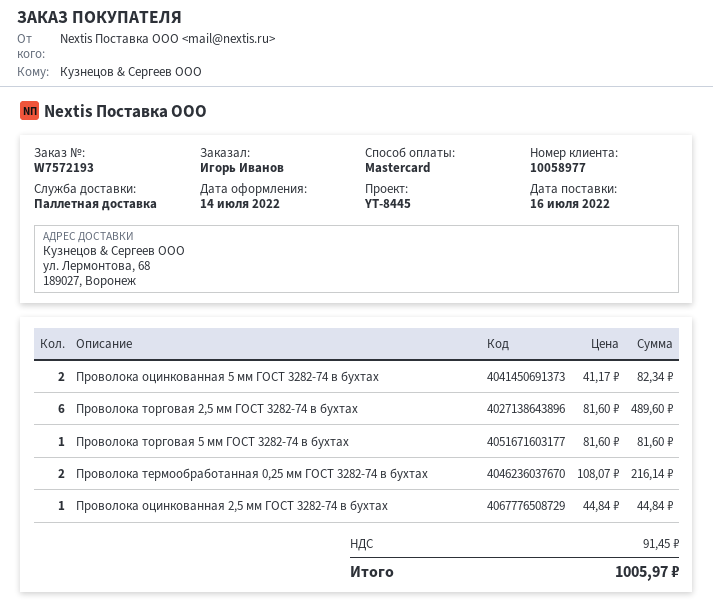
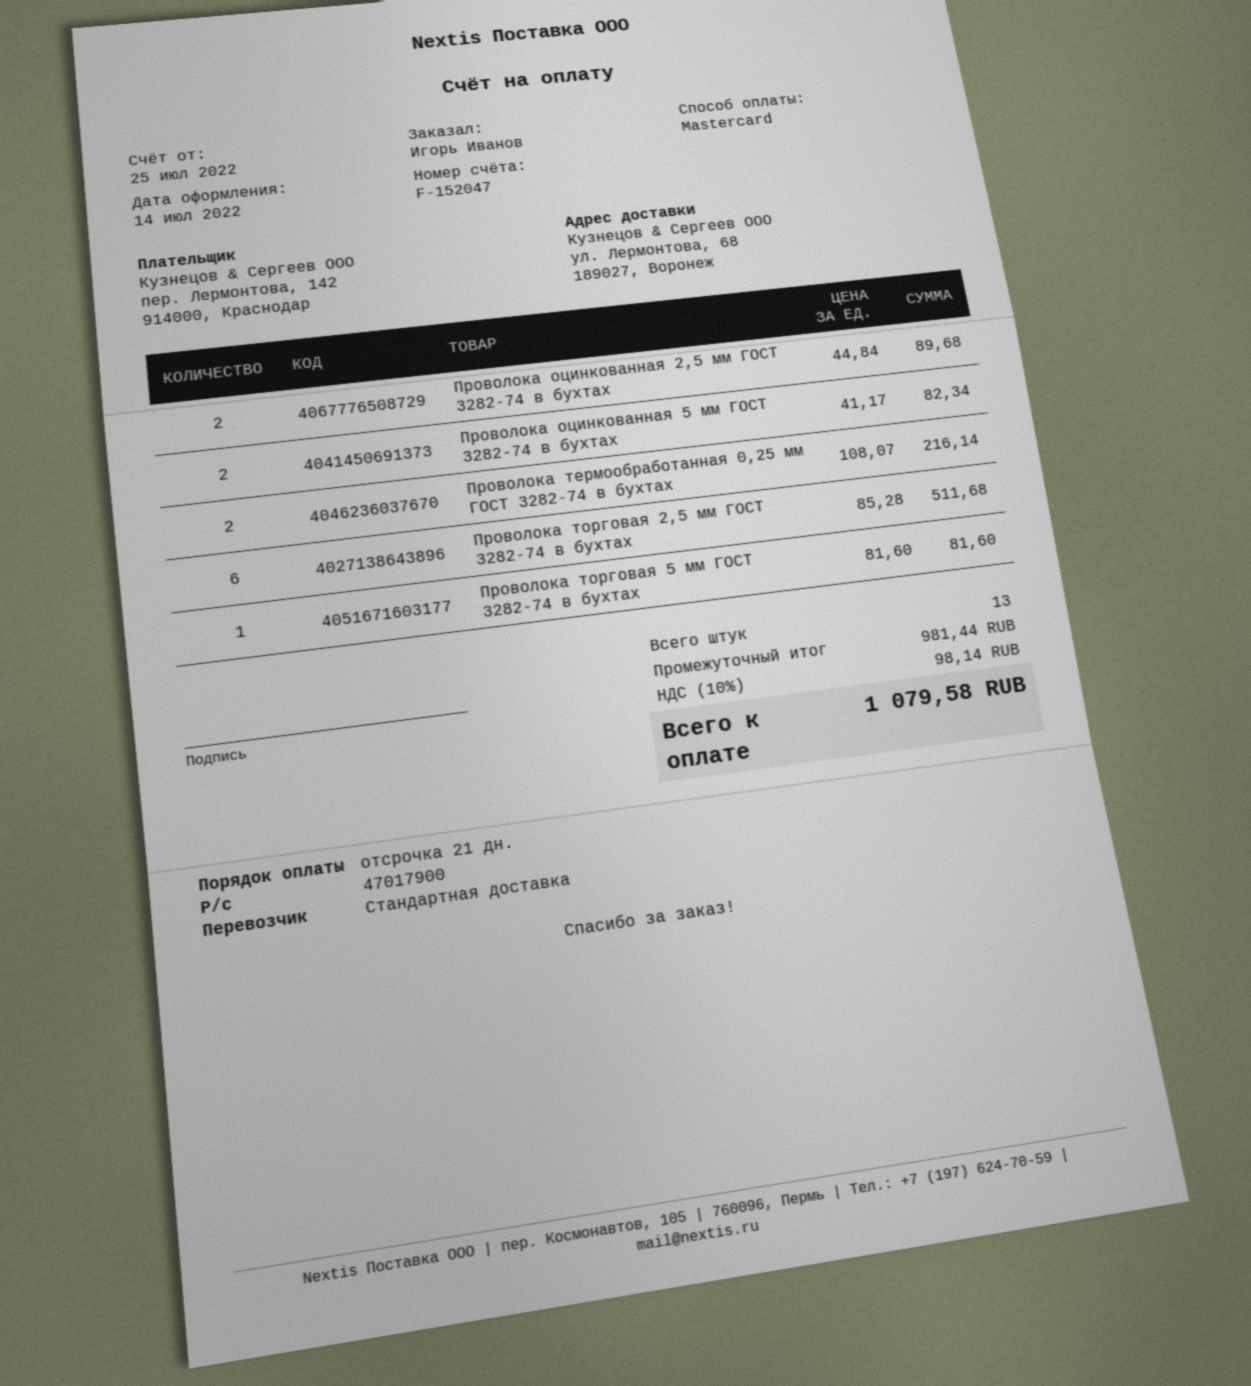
shipping method: pallet freight -> standard
Проволока торговая 2,5 мм ГОСТ 3282-74 в бухтах: 6 x 81.60 = 489.60 -> 6 x 85.28 = 511.68
Проволока оцинкованная 2,5 мм ГОСТ 3282-74 в бухтах: 1 x 44.84 = 44.84 -> 2 x 44.84 = 89.68
tax: 91.45 -> 98.14
total: 1005.97 -> 1079.58

